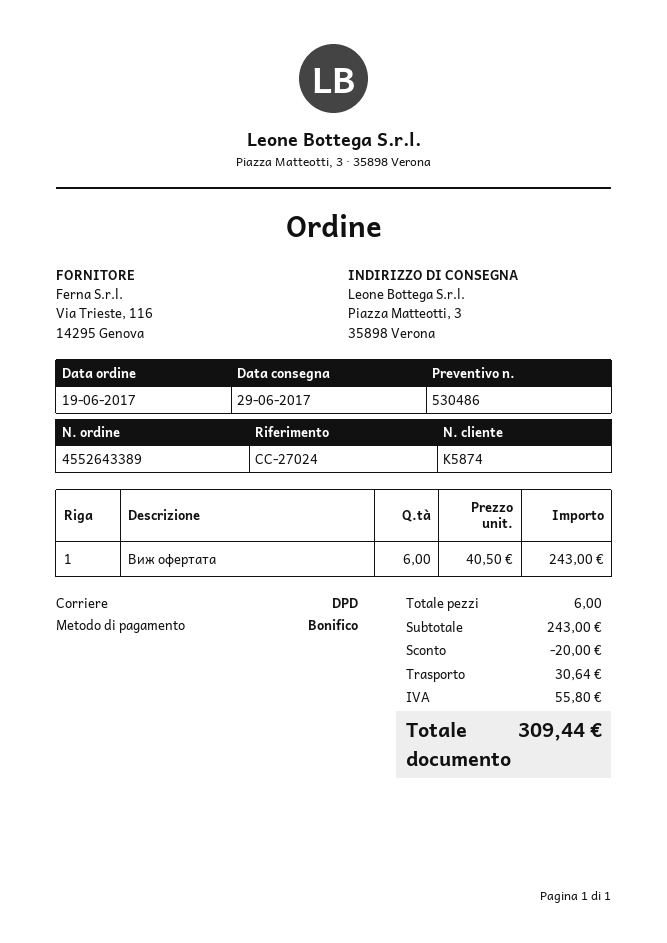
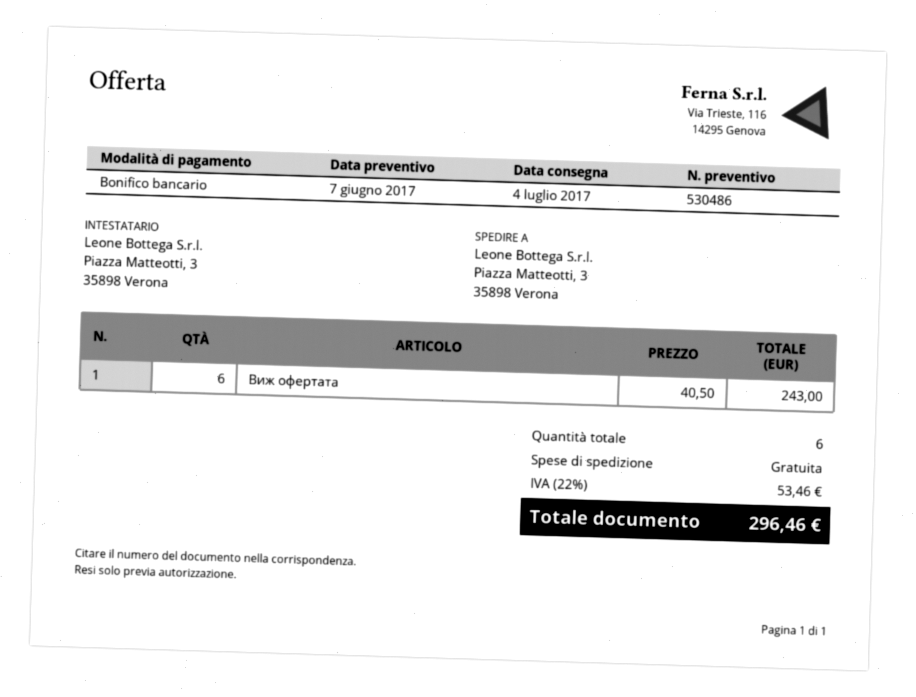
delivery date: 2017-06-29 -> 2017-07-04
discount: 20.00 -> none
shipping: 30.64 -> 0.00
tax: 55.80 -> 53.46
total: 309.44 -> 296.46

